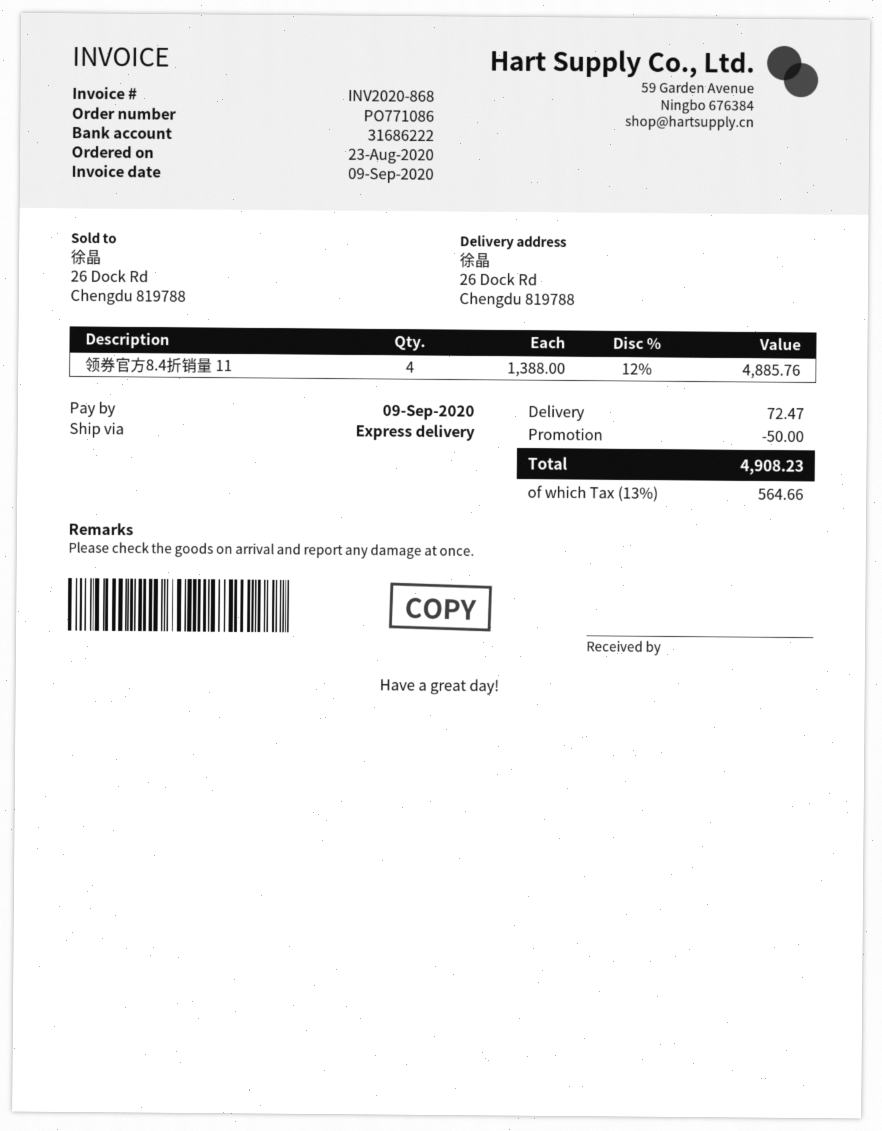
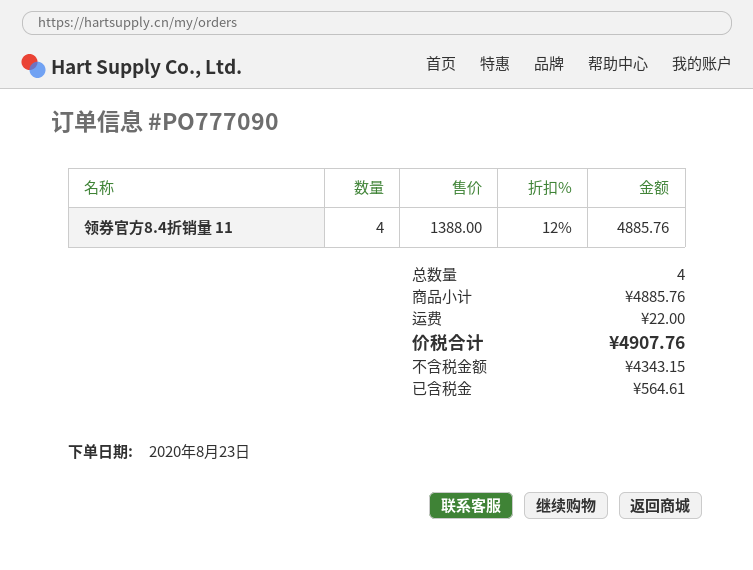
order number: PO771086 -> PO777090
discount: 50.00 -> none
shipping: 72.47 -> 22.00
tax: 564.66 -> 564.61
total: 4908.23 -> 4907.76

